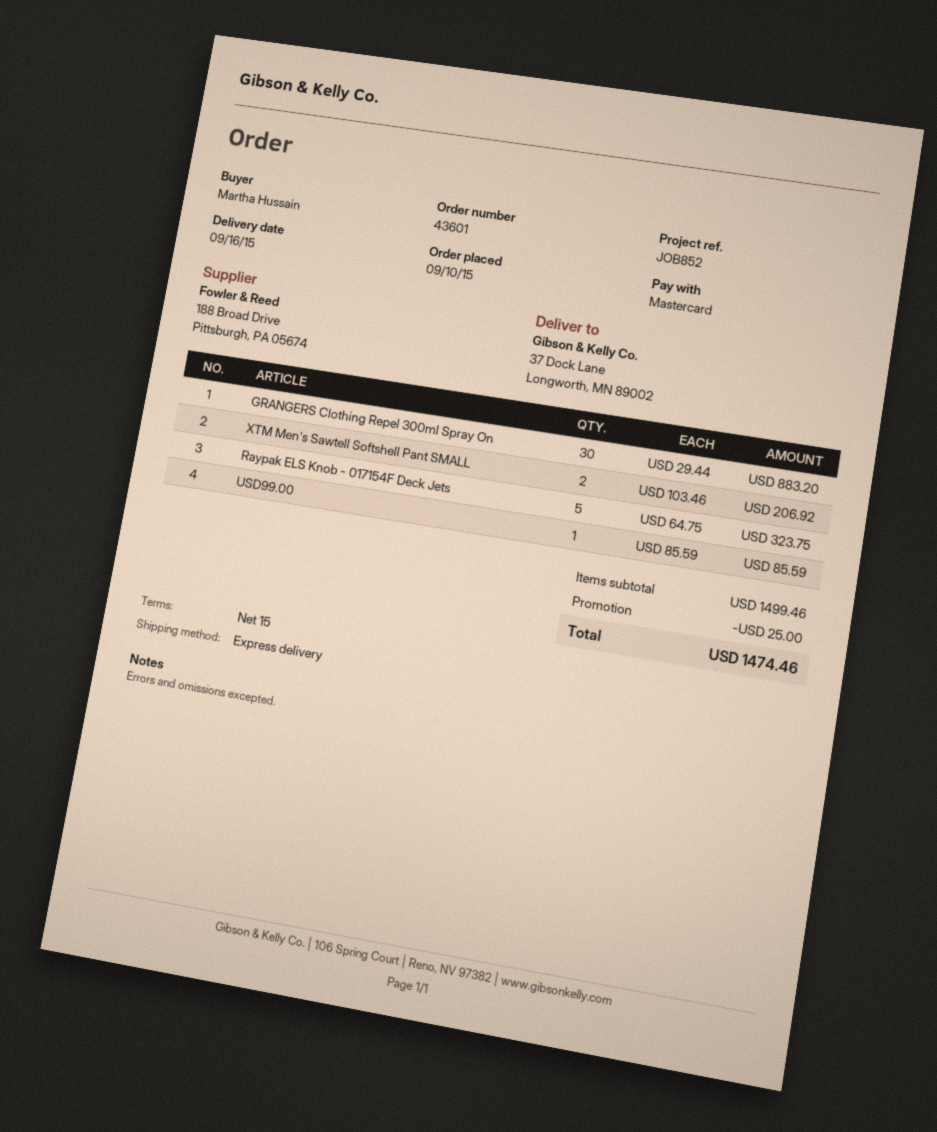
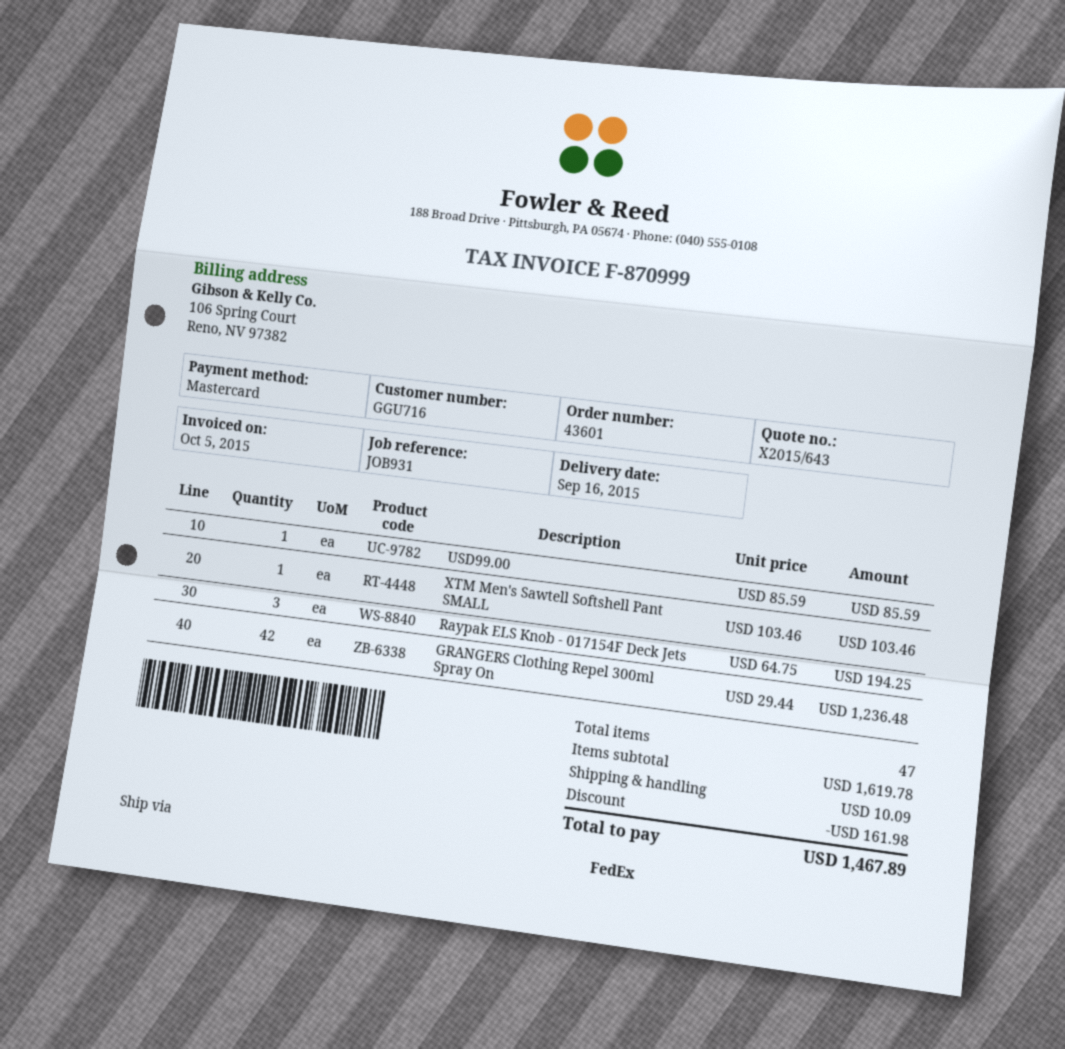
reference: JOB852 -> JOB931
shipping method: express -> FedEx
GRANGERS Clothing Repel 300ml Spray On: 30 x 29.44 = 883.20 -> 42 x 29.44 = 1236.48
XTM Men's Sawtell Softshell Pant SMALL: 2 x 103.46 = 206.92 -> 1 x 103.46 = 103.46
Raypak ELS Knob - 017154F Deck Jets: 5 x 64.75 = 323.75 -> 3 x 64.75 = 194.25
subtotal: 1499.46 -> 1619.78
discount: 25.00 -> 161.98
shipping: none -> 10.09
total: 1474.46 -> 1467.89

